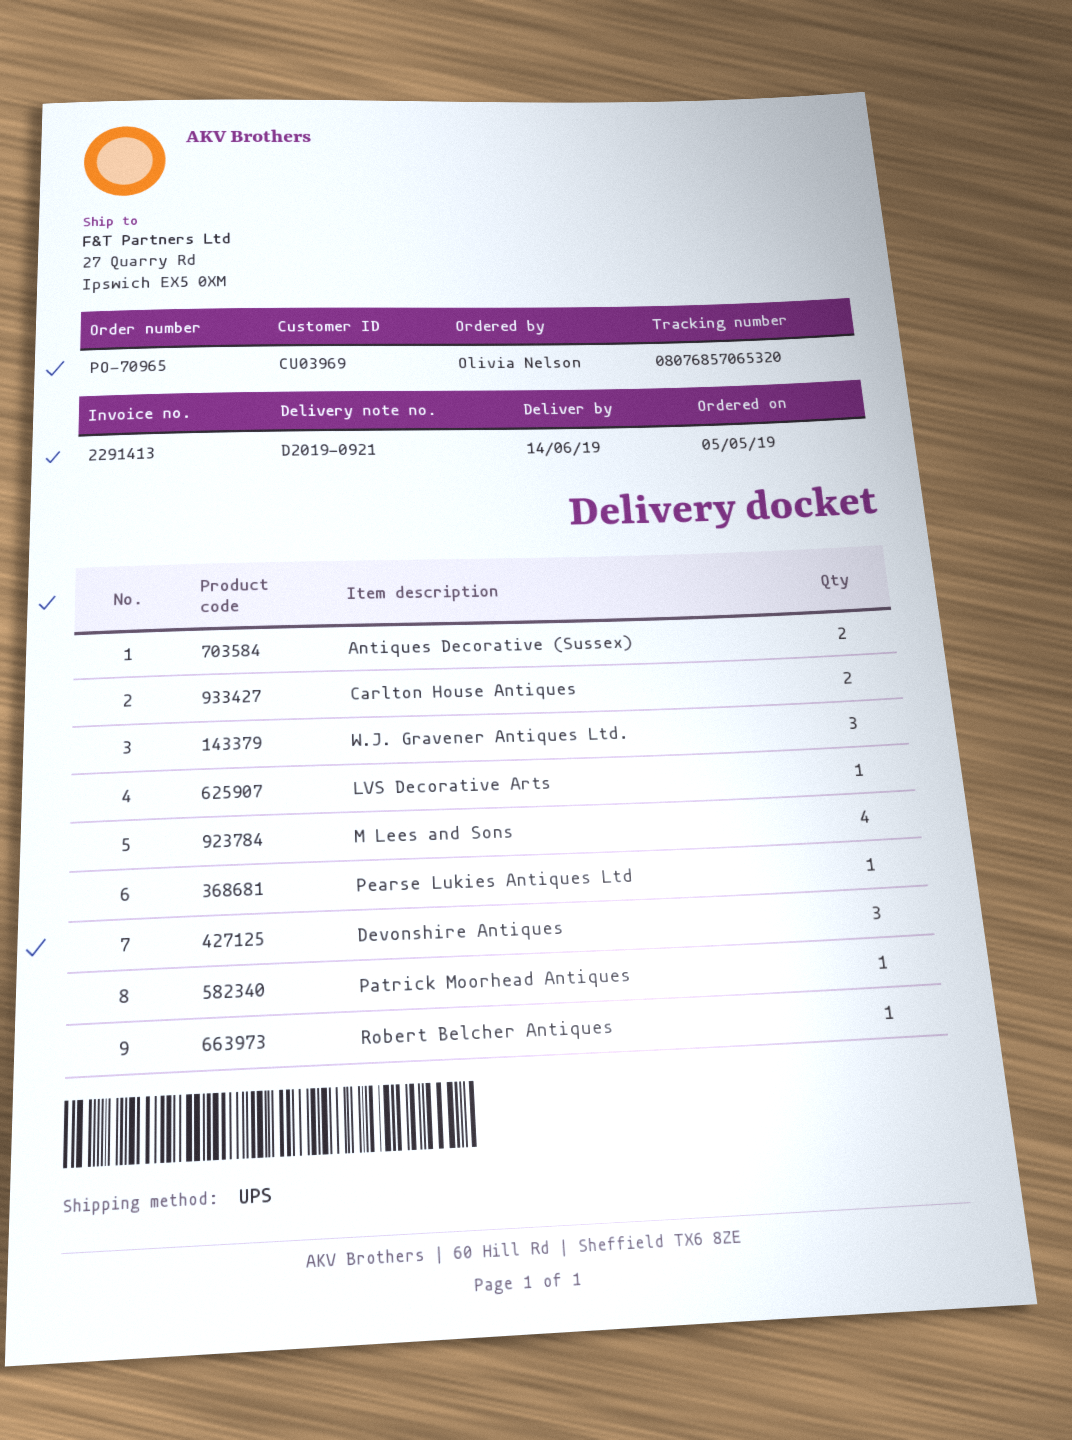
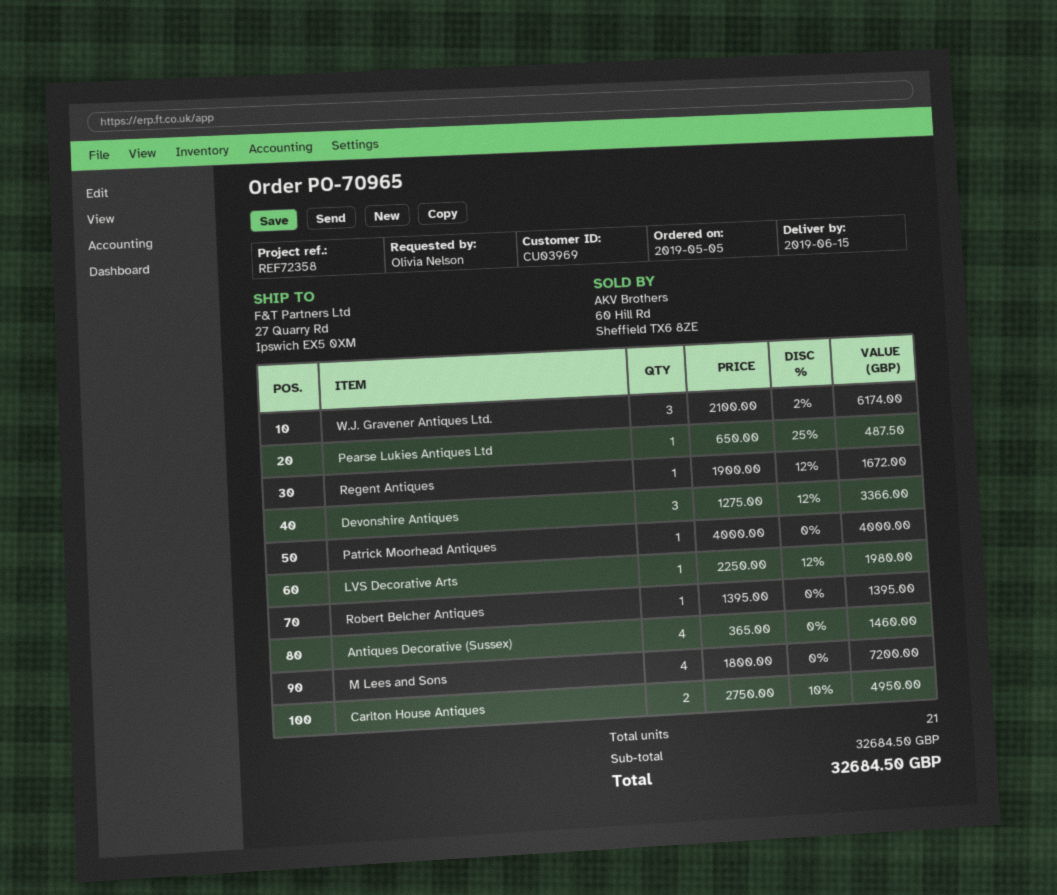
delivery date: 2019-06-14 -> 2019-06-15
Antiques Decorative (Sussex): 2 -> 4
Regent Antiques: none -> 1

